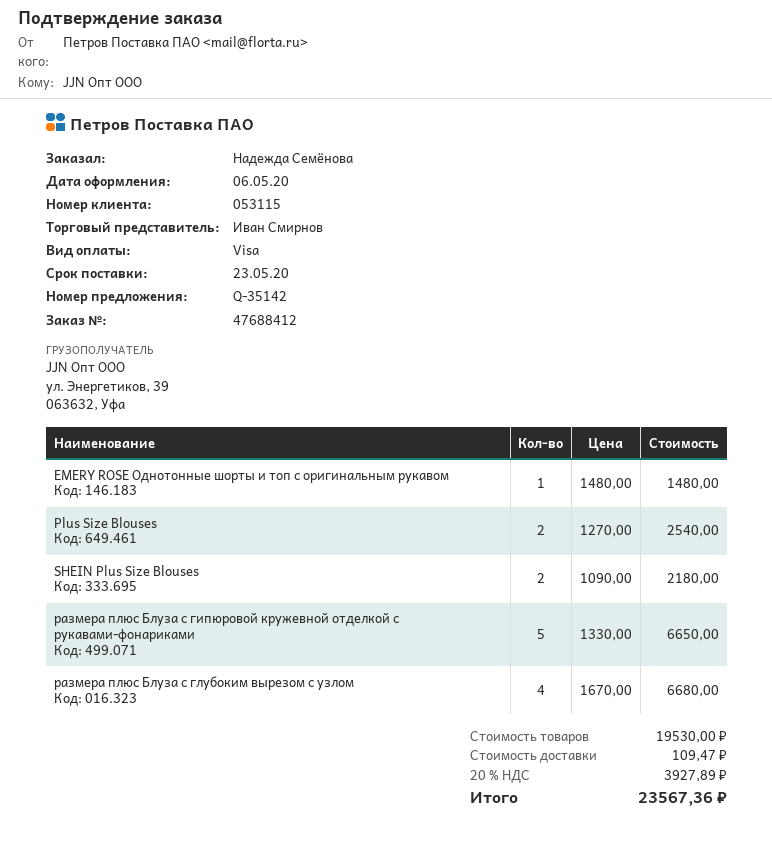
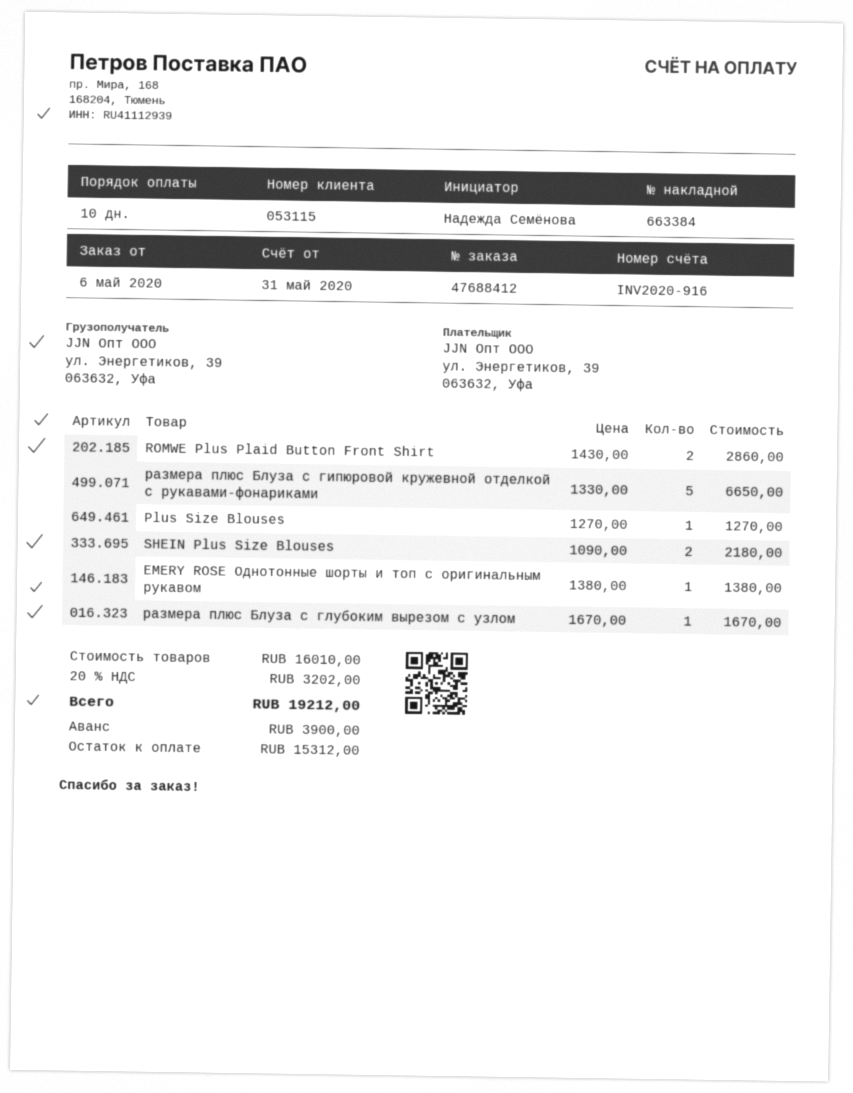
EMERY ROSE Однотонные шорты и топ с оригинальным рукавом: 1 x 1480.00 = 1480.00 -> 1 x 1380.00 = 1380.00
Plus Size Blouses: 2 x 1270.00 = 2540.00 -> 1 x 1270.00 = 1270.00
размера плюс Блуза с глубоким вырезом с узлом: 4 x 1670.00 = 6680.00 -> 1 x 1670.00 = 1670.00
ROMWE Plus Plaid Button Front Shirt: none -> 2 x 1430.00 = 2860.00
subtotal: 19530.00 -> 16010.00
shipping: 109.47 -> none
tax: 20% = 3927.89 -> 20% = 3202.00
total: 23567.36 -> 19212.00

